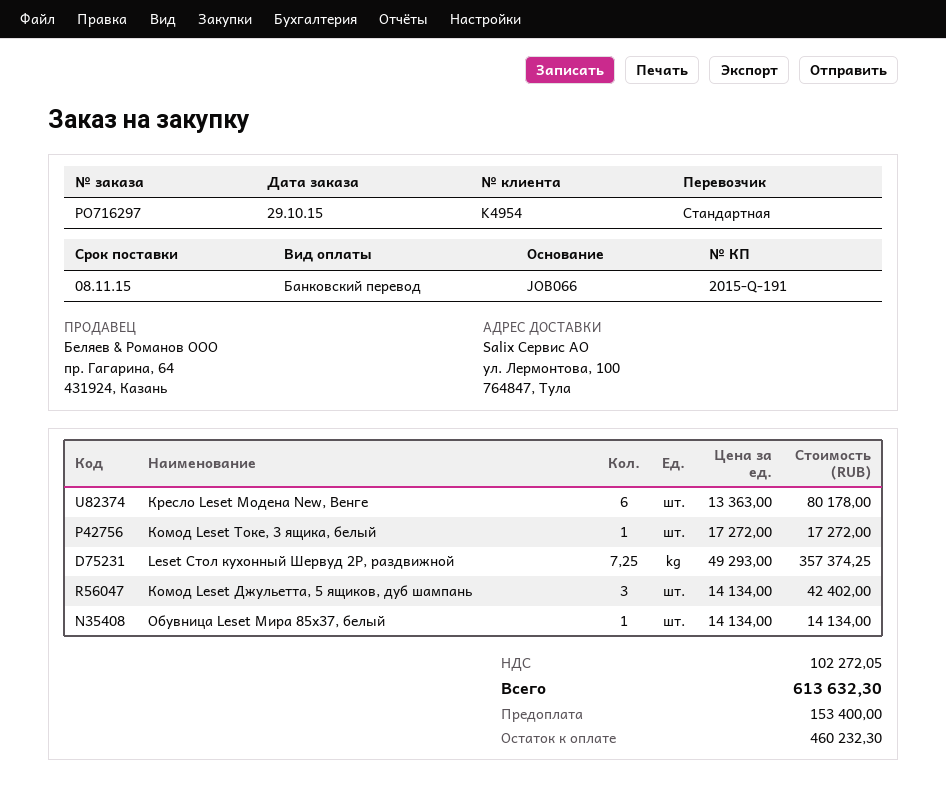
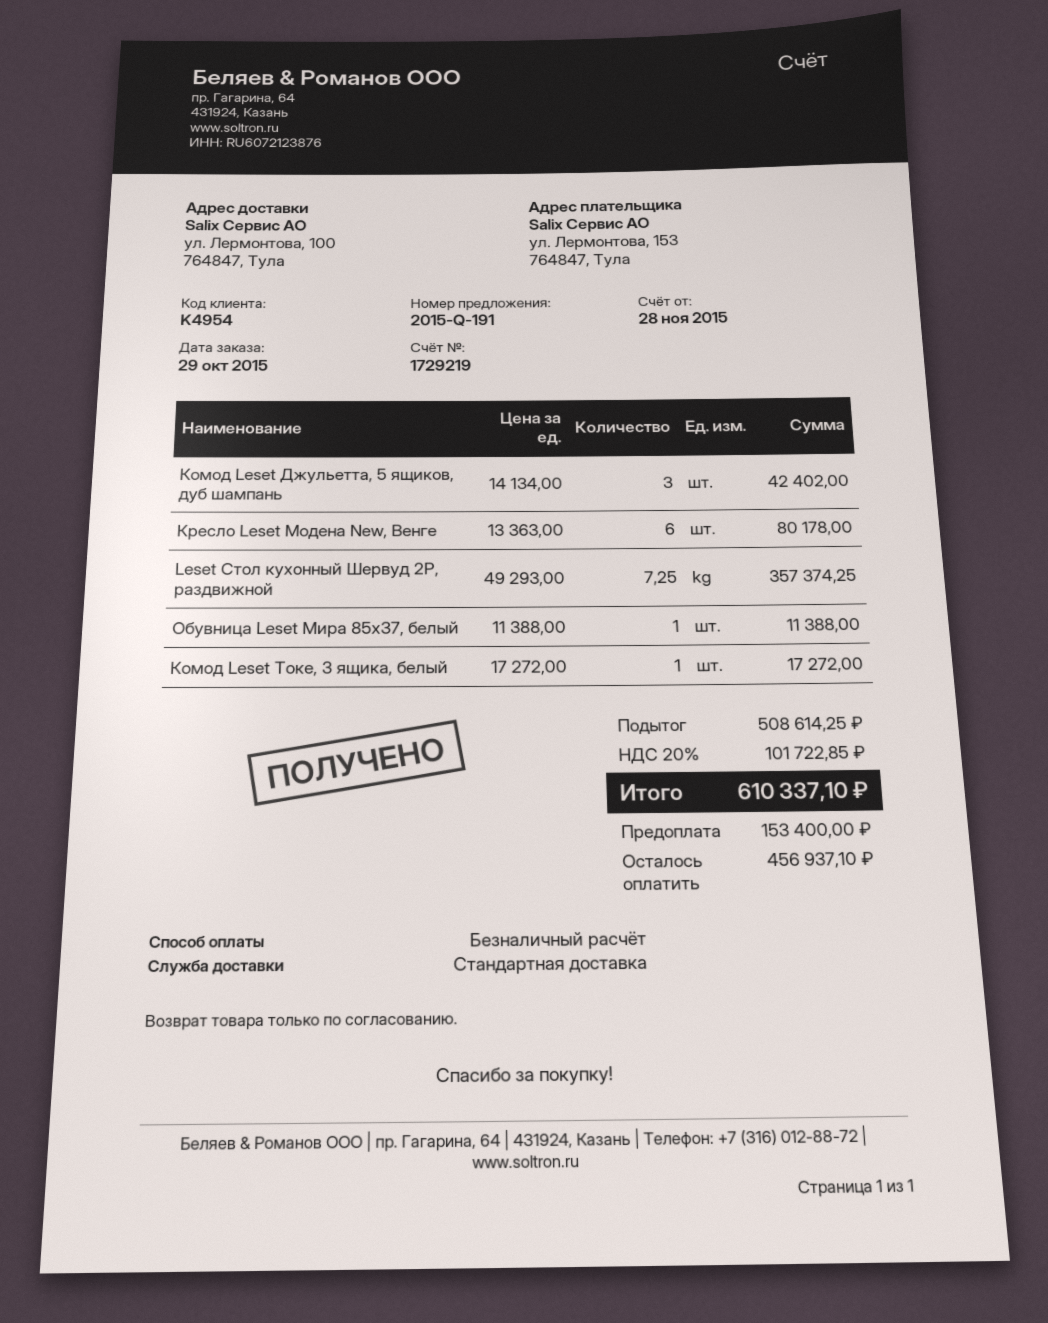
Обувница Leset Мира 85х37, белый: 1 x 14134.00 = 14134.00 -> 1 x 11388.00 = 11388.00
tax: 102272.05 -> 101722.85
total: 613632.30 -> 610337.10
balance: 460232.30 -> 456937.10

